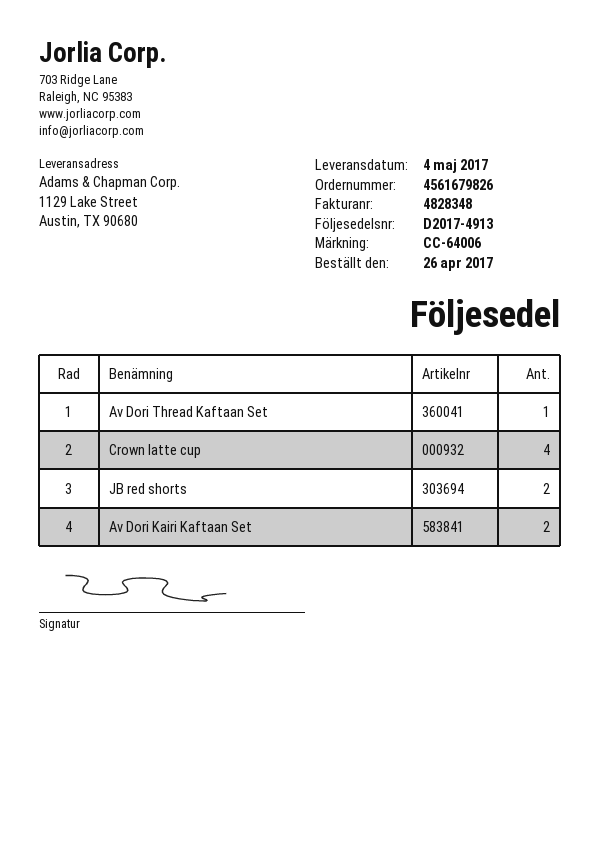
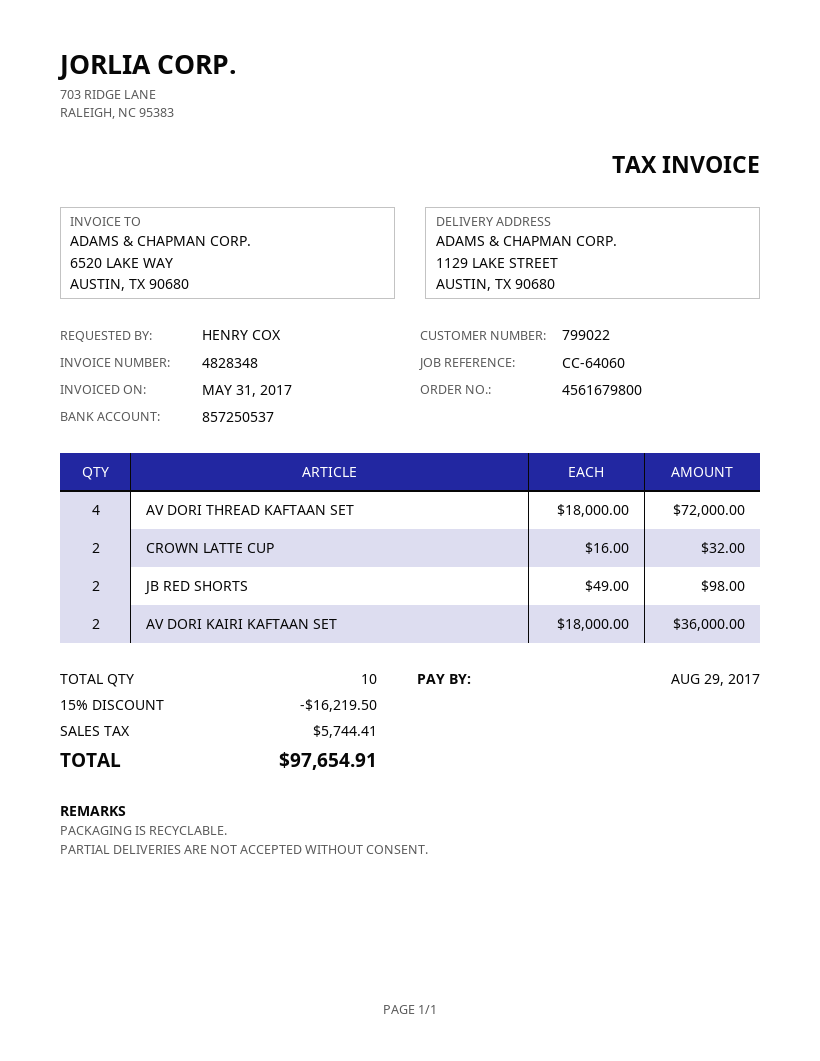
order number: 4561679826 -> 4561679800
reference: CC-64006 -> CC-64060
Av Dori Thread Kaftaan Set: 1 -> 4
Crown latte cup: 4 -> 2

